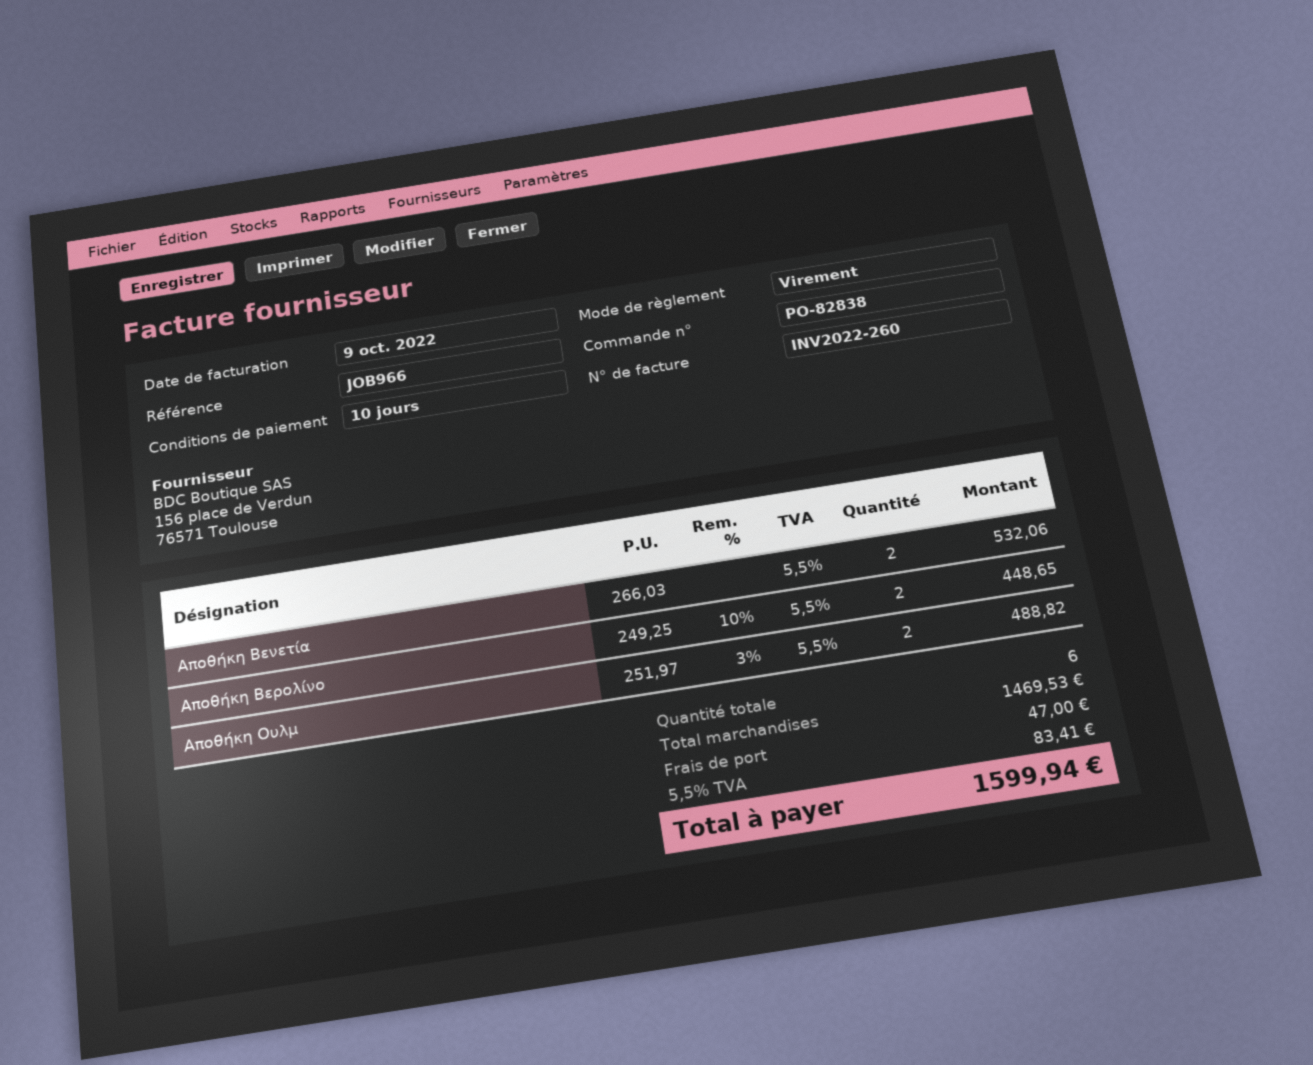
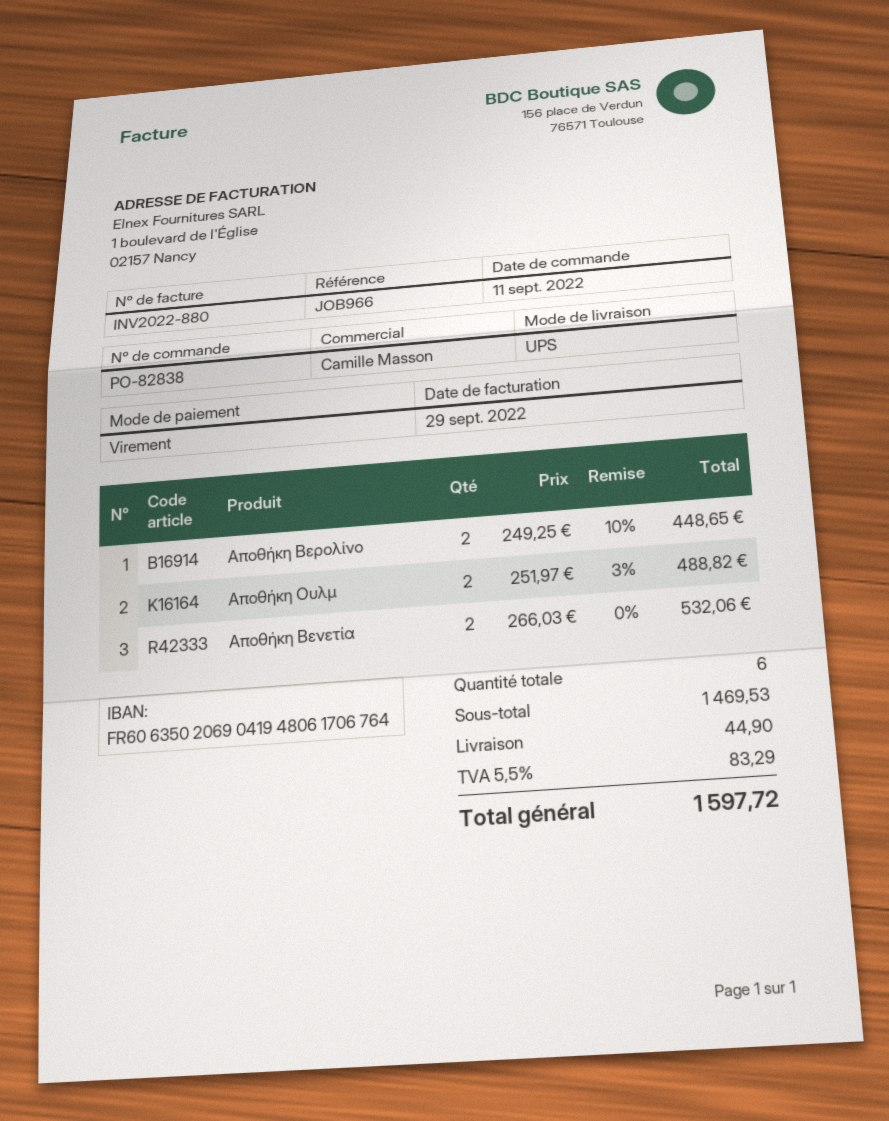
invoice number: INV2022-260 -> INV2022-880
invoice date: 2022-10-09 -> 2022-09-29
shipping: 47.00 -> 44.90
tax: 5.5% = 83.41 -> 5.5% = 83.29
total: 1599.94 -> 1597.72

